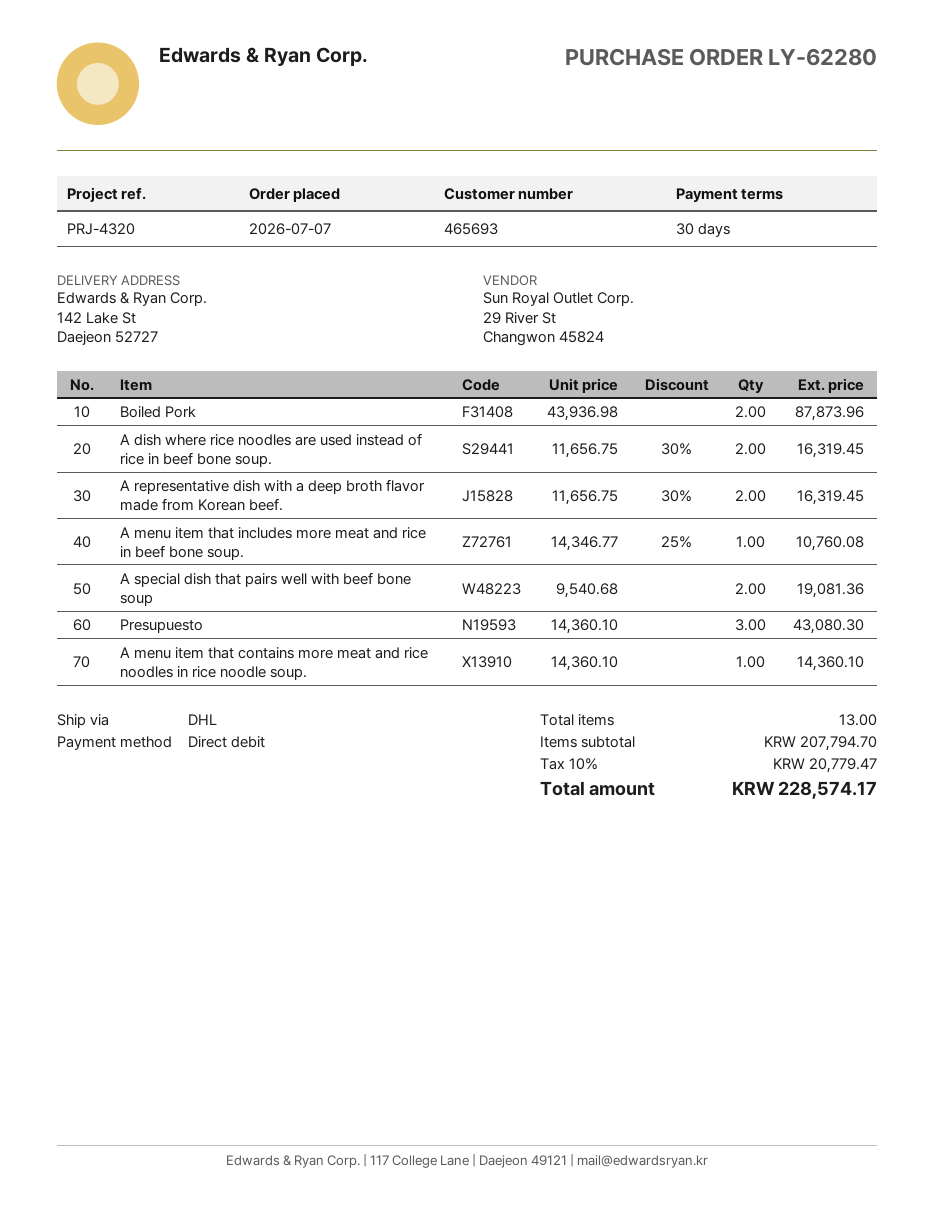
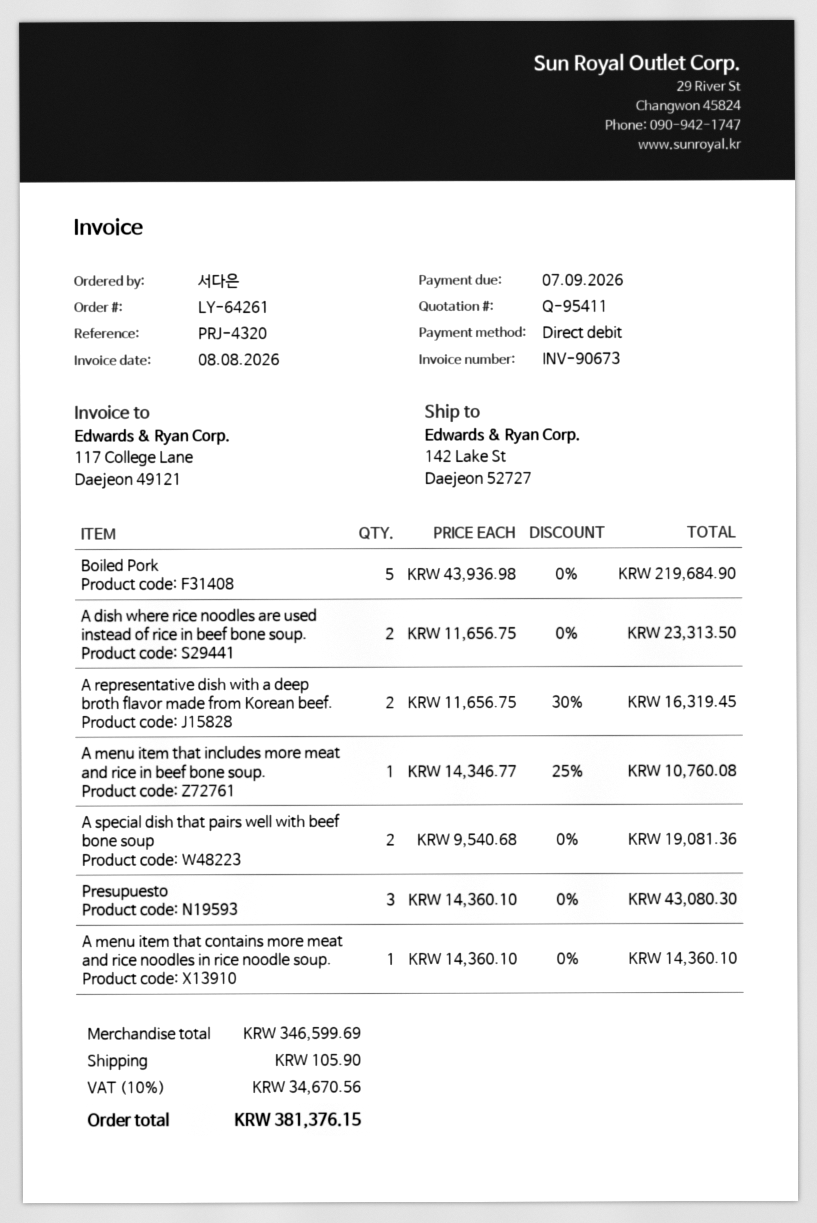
order number: LY-62280 -> LY-64261
Boiled Pork: 2 x 43936.98 = 87873.96 -> 5 x 43936.98 = 219684.90
A dish where rice noodles are used instead of rice in beef bone soup.: 2 x 11656.75 - 30% = 16319.45 -> 2 x 11656.75 = 23313.50
subtotal: 207794.70 -> 346599.69
shipping: none -> 105.90
tax: 10% = 20779.47 -> 10% = 34670.56
total: 228574.17 -> 381376.15

